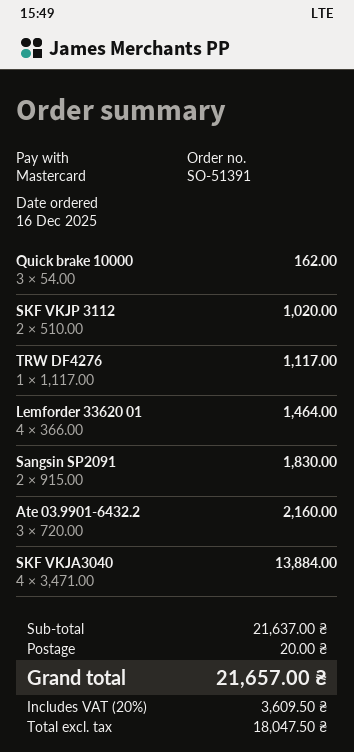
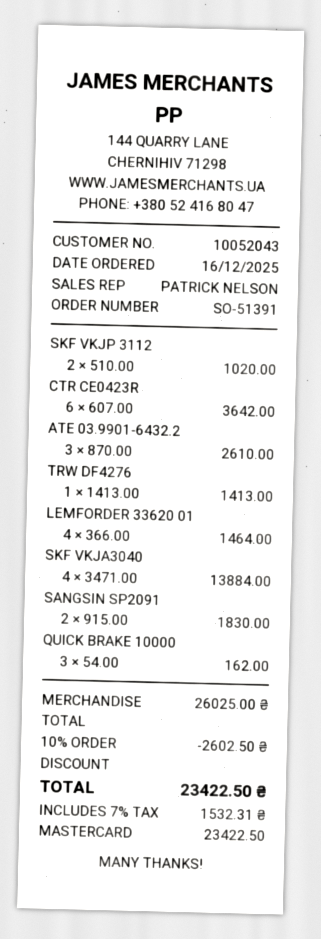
TRW DF4276: 1 x 1117.00 = 1117.00 -> 1 x 1413.00 = 1413.00
Ate 03.9901-6432.2: 3 x 720.00 = 2160.00 -> 3 x 870.00 = 2610.00
CTR CE0423R: none -> 6 x 607.00 = 3642.00
subtotal: 21637.00 -> 26025.00
discount: none -> 10% = 2602.50
shipping: 20.00 -> none
tax: 20% = 3609.50 -> 7% = 1532.31
total: 21657.00 -> 23422.50

